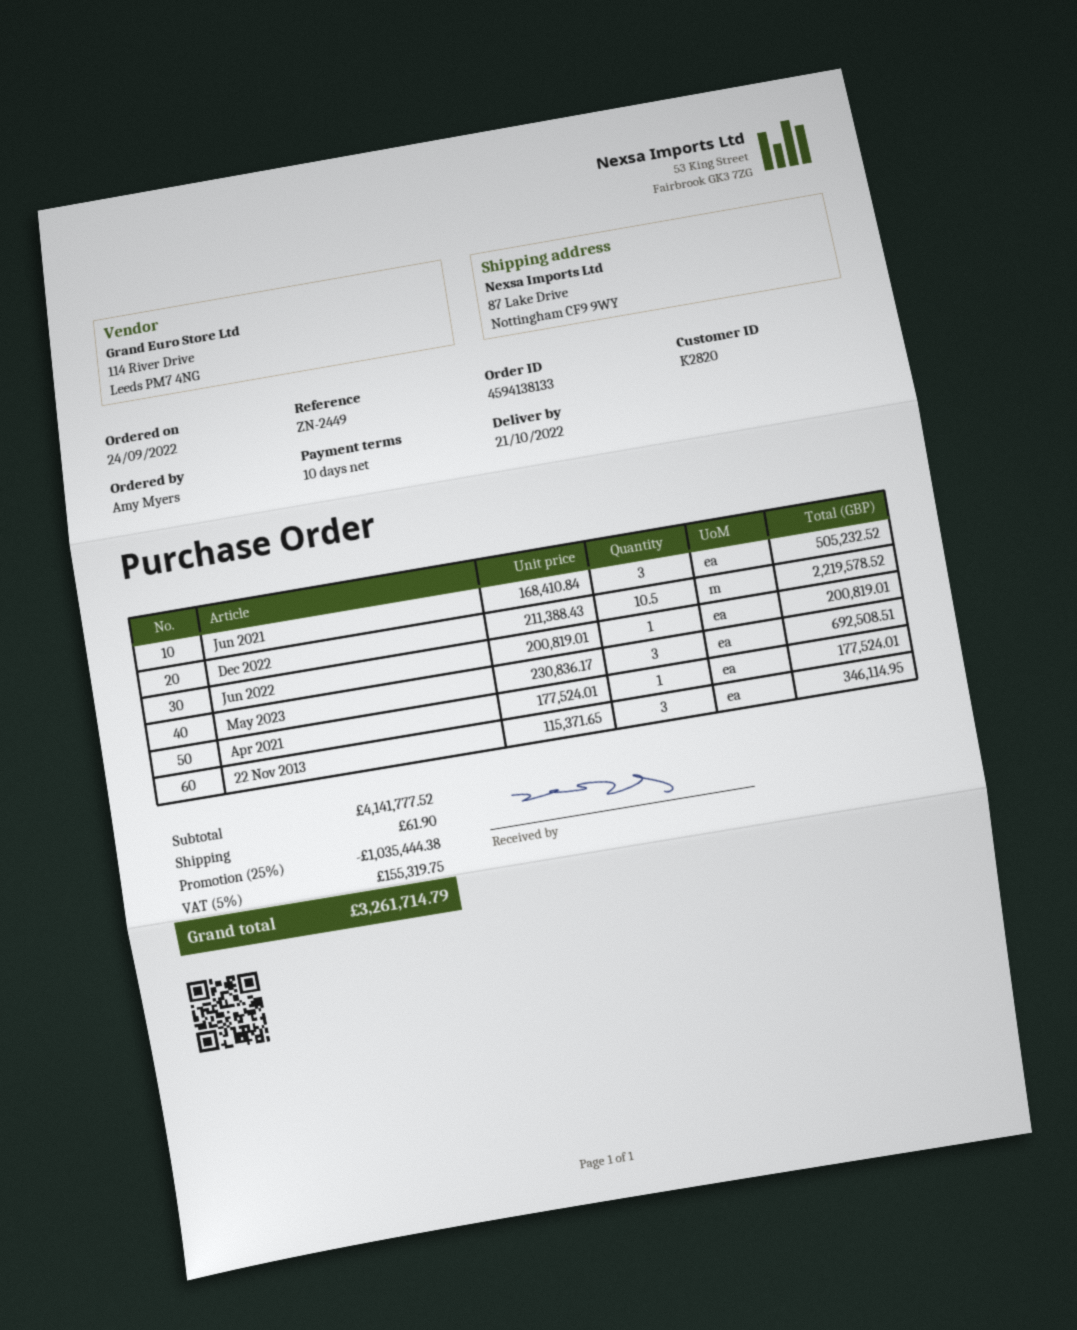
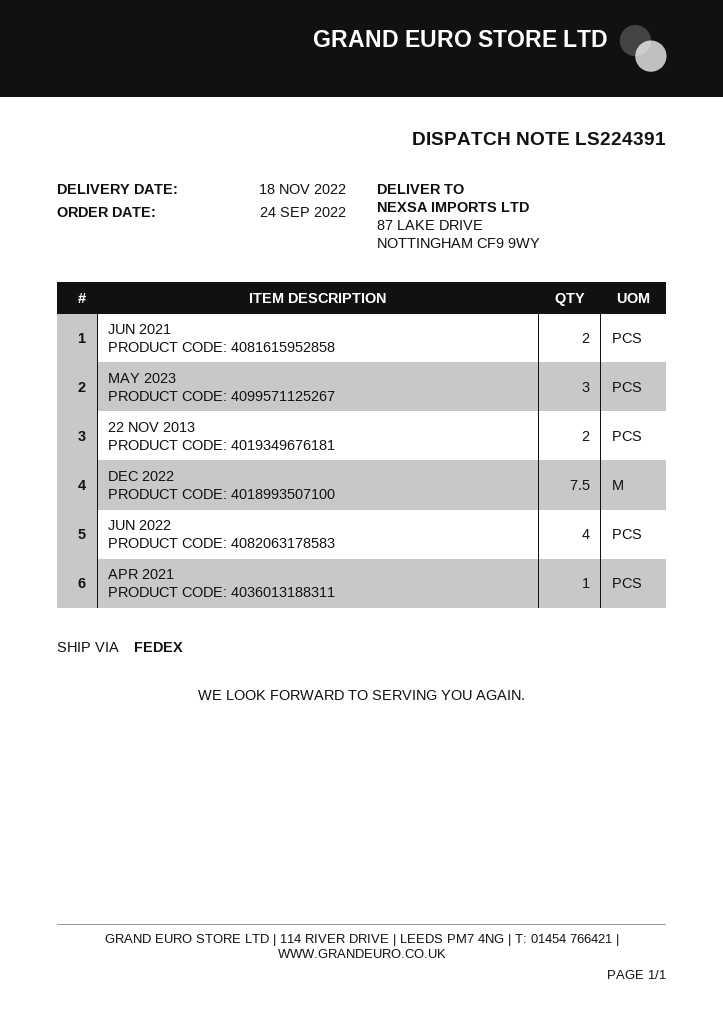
delivery date: 2022-10-21 -> 2022-11-18
Jun 2021: 3 -> 2
Dec 2022: 10.5 -> 7.5
Jun 2022: 1 -> 4
22 Nov 2013: 3 -> 2

